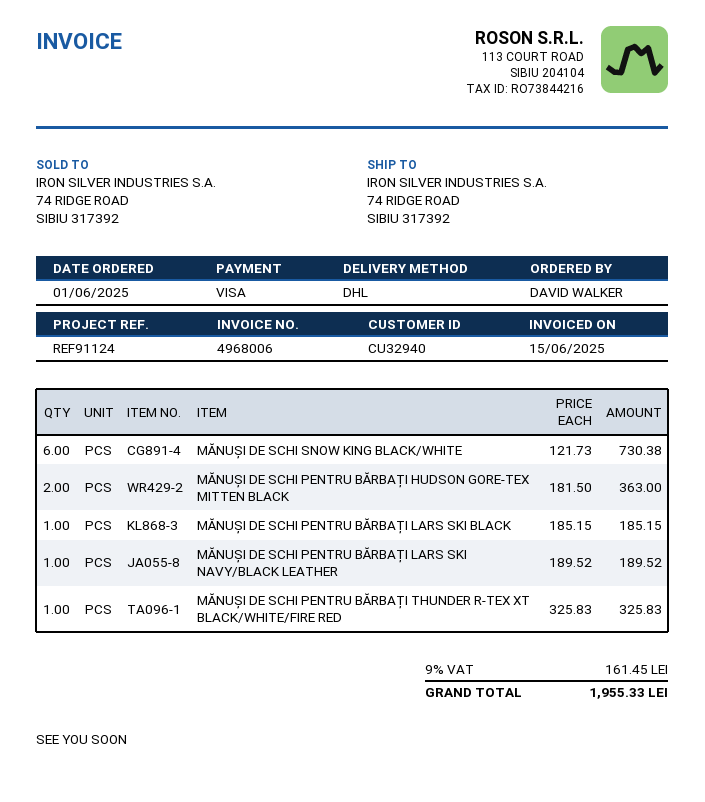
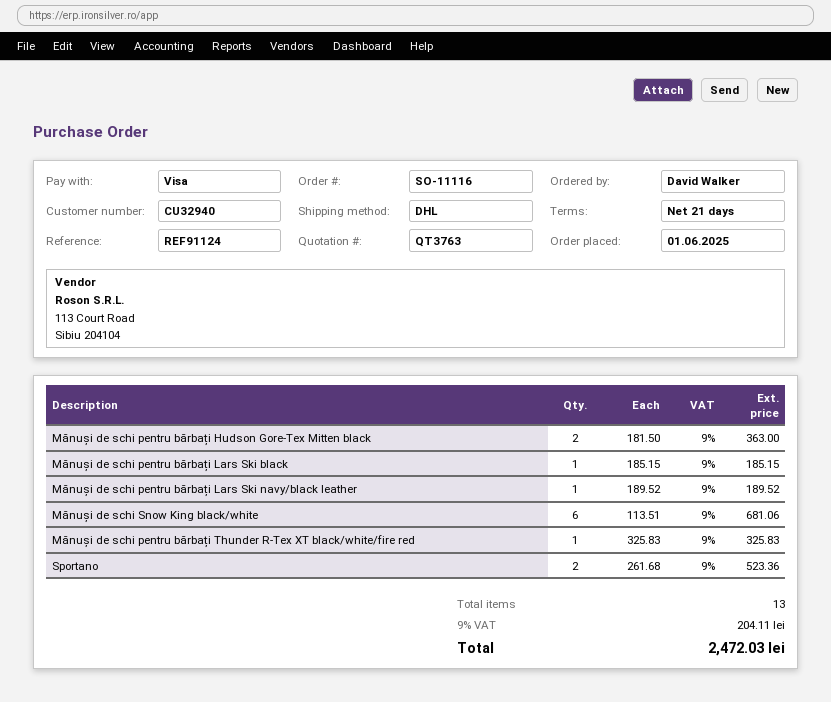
MĂNUȘI DE SCHI SNOW KING BLACK/WHITE: 6 x 121.73 = 730.38 -> 6 x 113.51 = 681.06
Sportano: none -> 2 x 261.68 = 523.36
tax: 9% = 161.45 -> 9% = 204.11
total: 1955.33 -> 2472.03

